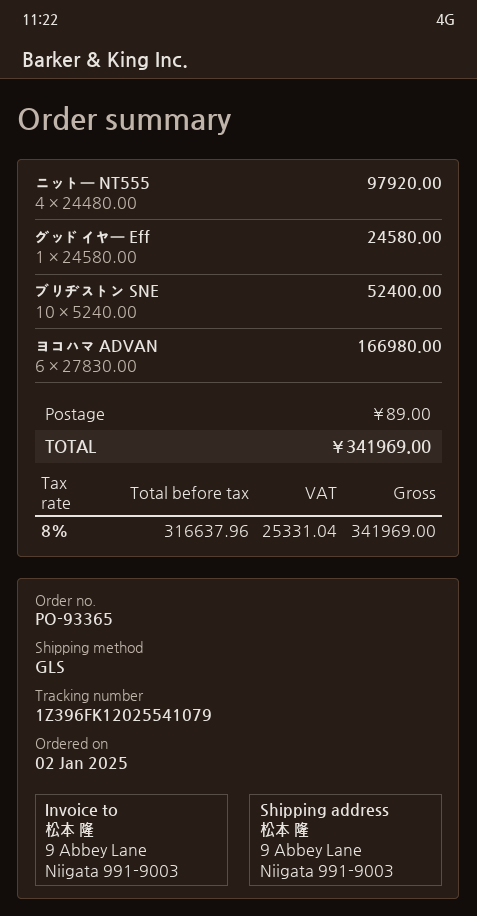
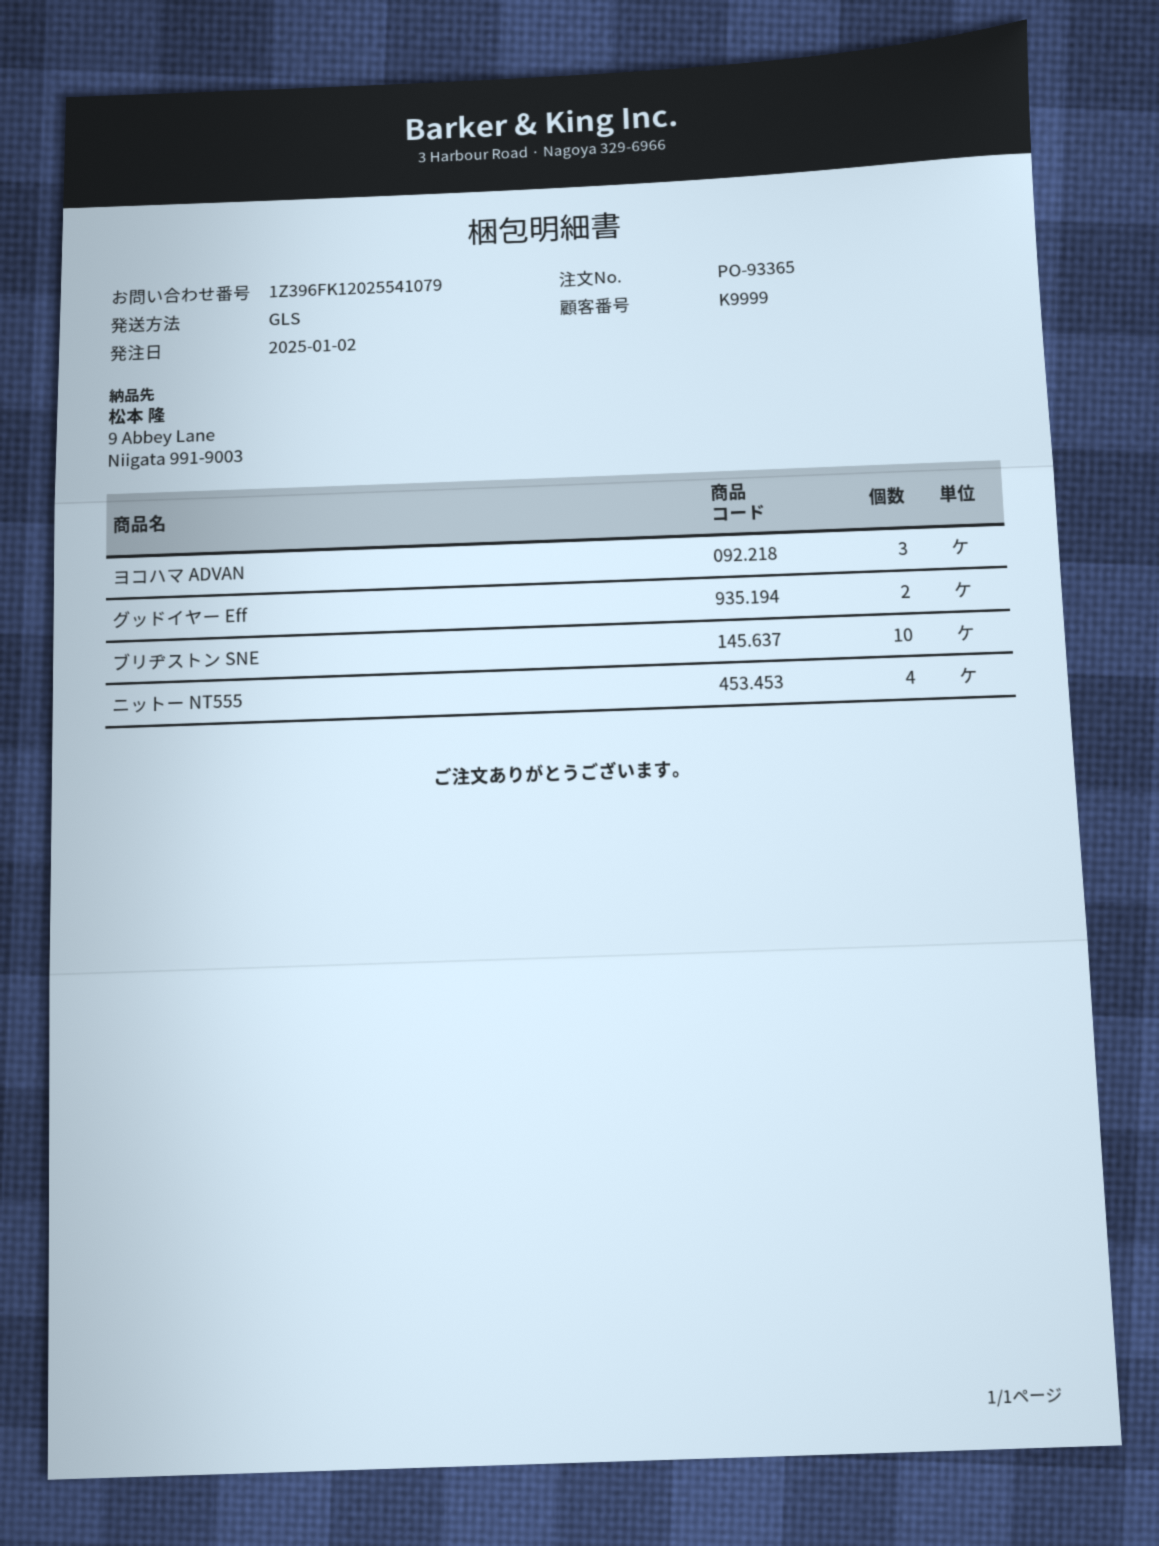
グッドイヤー Eff: 1 -> 2
ヨコハマ ADVAN: 6 -> 3

